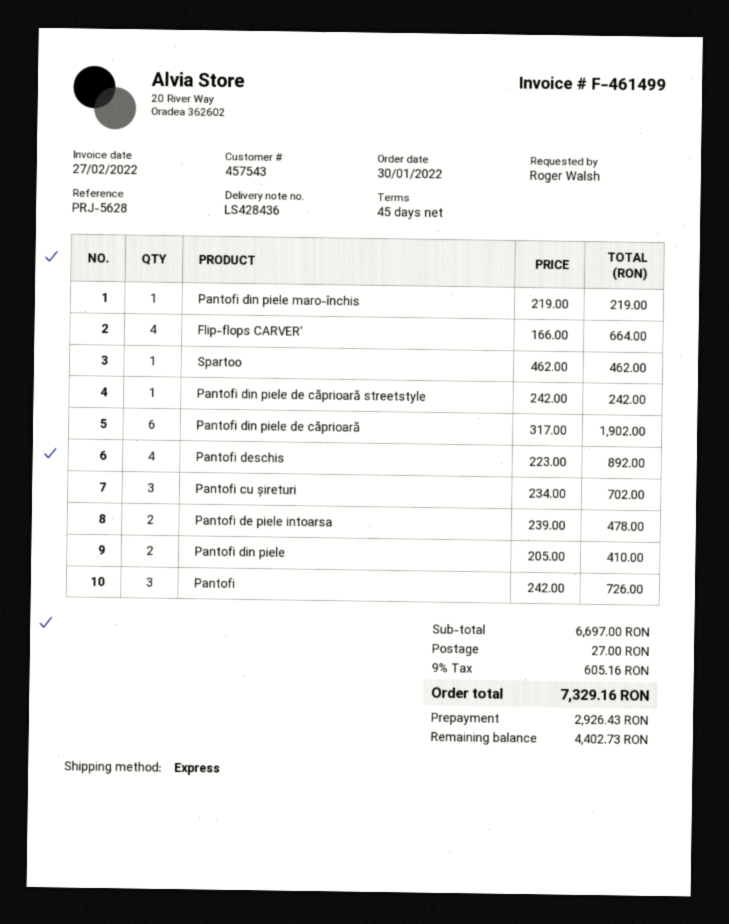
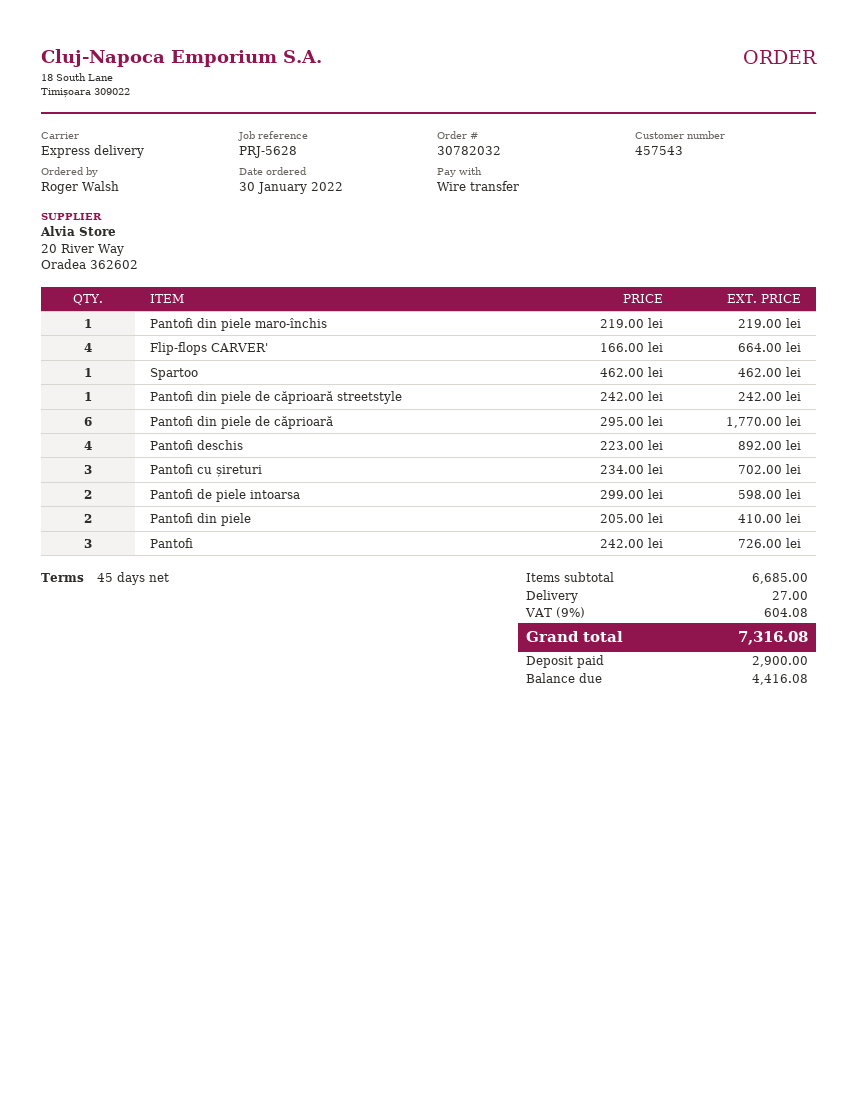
Pantofi din piele de căprioară: 6 x 317.00 = 1902.00 -> 6 x 295.00 = 1770.00
Pantofi de piele intoarsa: 2 x 239.00 = 478.00 -> 2 x 299.00 = 598.00
subtotal: 6697.00 -> 6685.00
tax: 9% = 605.16 -> 9% = 604.08
total: 7329.16 -> 7316.08
deposit: 2926.43 -> 2900.00
balance: 4402.73 -> 4416.08

